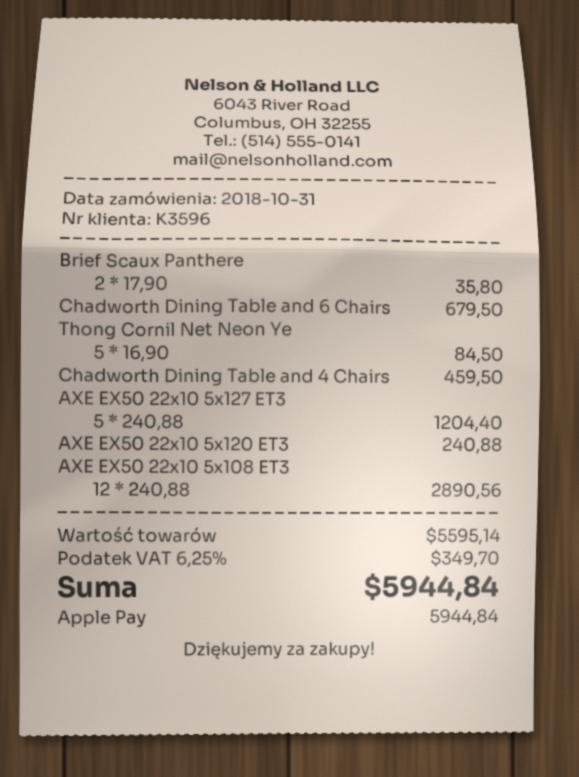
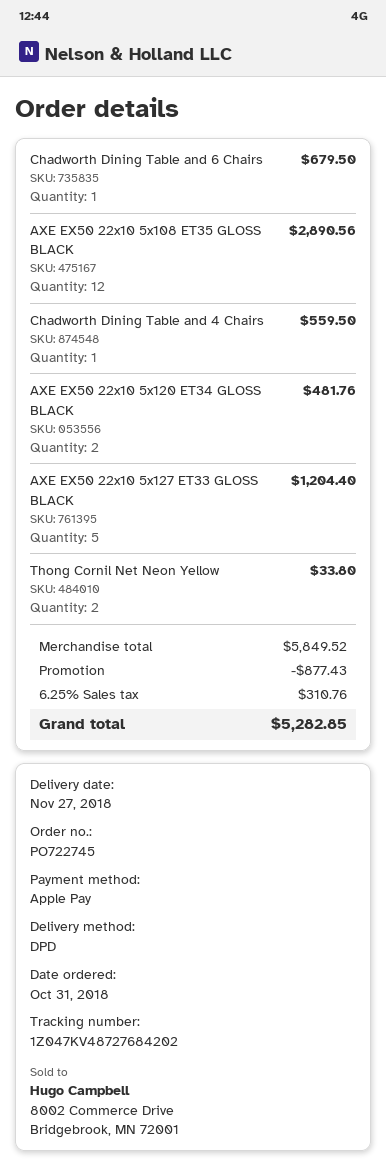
Brief Scaux Panthere: 2 for 35.80 -> none
Thong Cornil Net Neon Ye: 5 for 84.50 -> 2 for 33.80
Chadworth Dining Table and 4 Chairs: 1 for 459.50 -> 1 for 559.50
AXE EX50 22x10 5x120 ET3: 1 for 240.88 -> 2 for 481.76
subtotal: 5595.14 -> 5849.52
discount: none -> 877.43
tax: 6.25% = 349.70 -> 6.25% = 310.76
total: 5944.84 -> 5282.85

